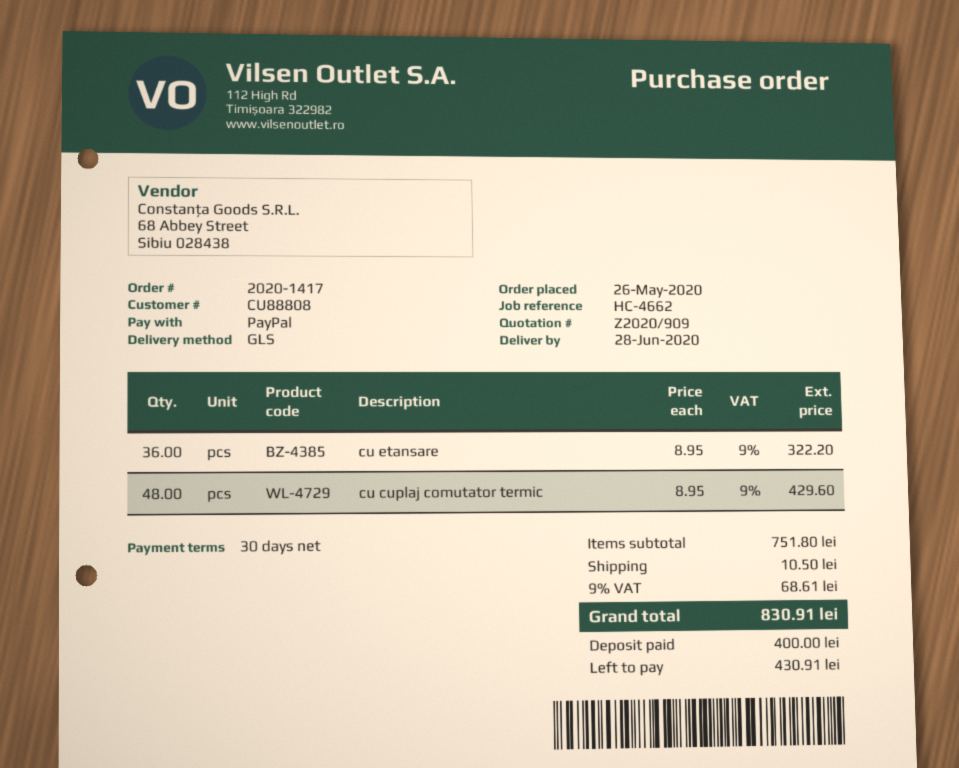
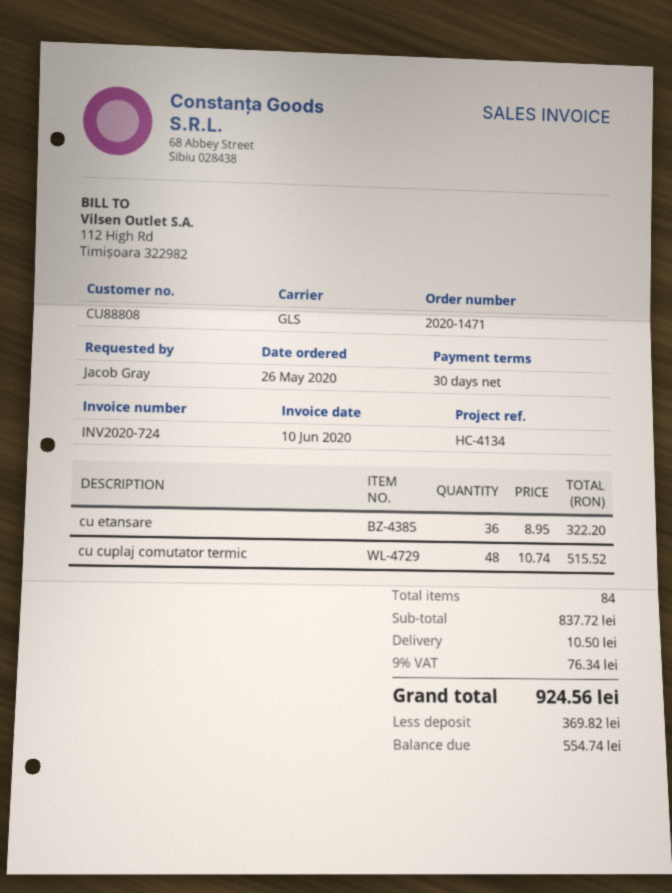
order number: 2020-1417 -> 2020-1471
reference: HC-4662 -> HC-4134
cu cuplaj comutator termic: 48 x 8.95 = 429.60 -> 48 x 10.74 = 515.52
subtotal: 751.80 -> 837.72
tax: 9% = 68.61 -> 9% = 76.34
total: 830.91 -> 924.56
deposit: 400.00 -> 369.82
balance: 430.91 -> 554.74

